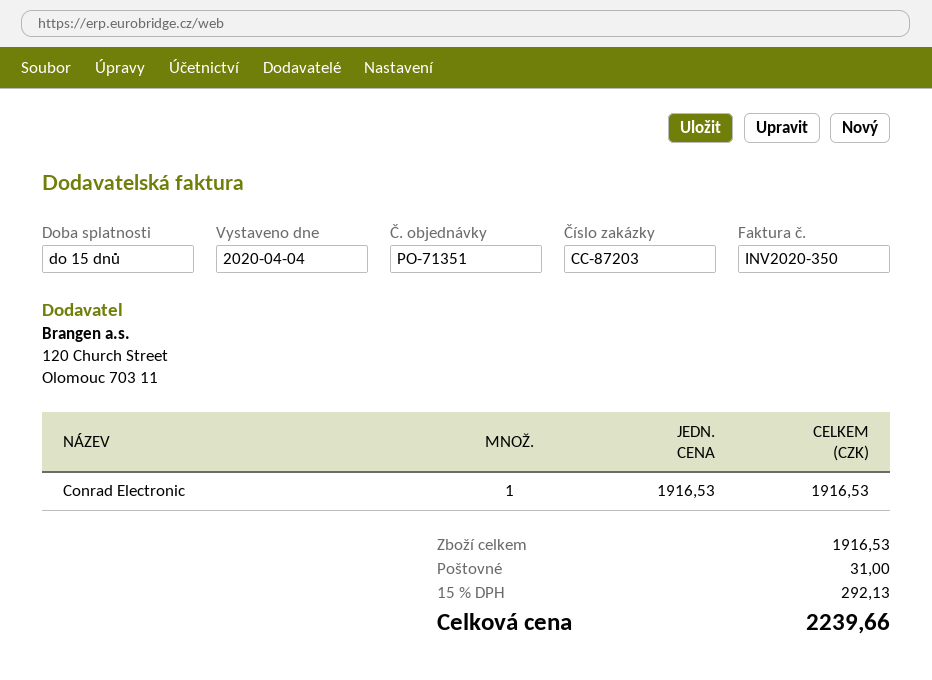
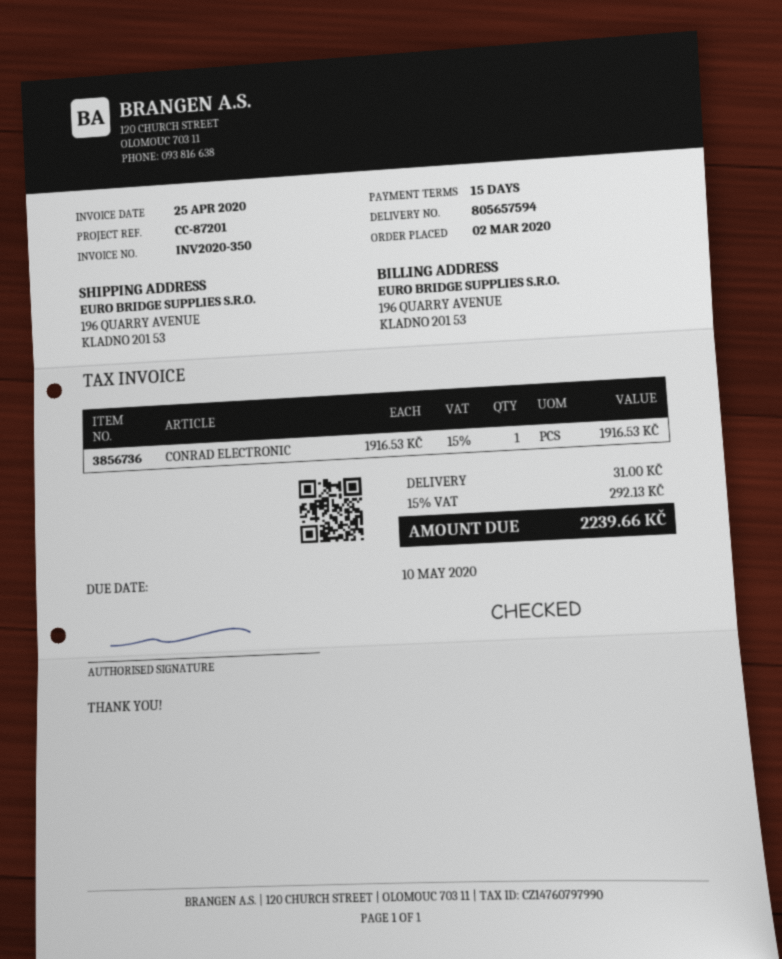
invoice date: 2020-04-04 -> 2020-04-25
reference: CC-87203 -> CC-87201

